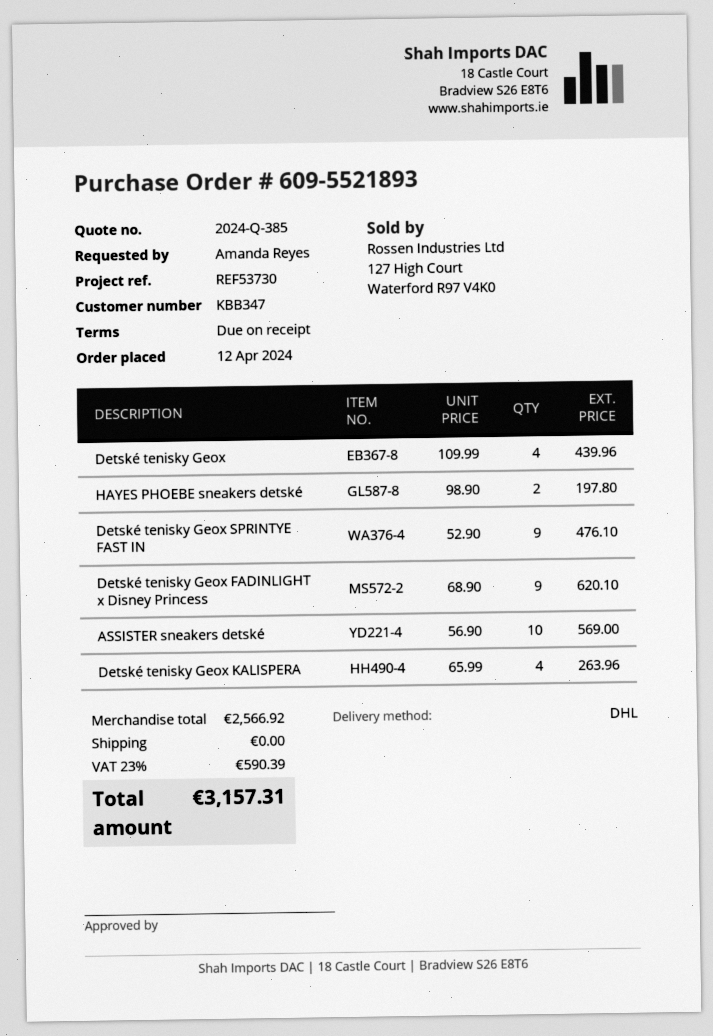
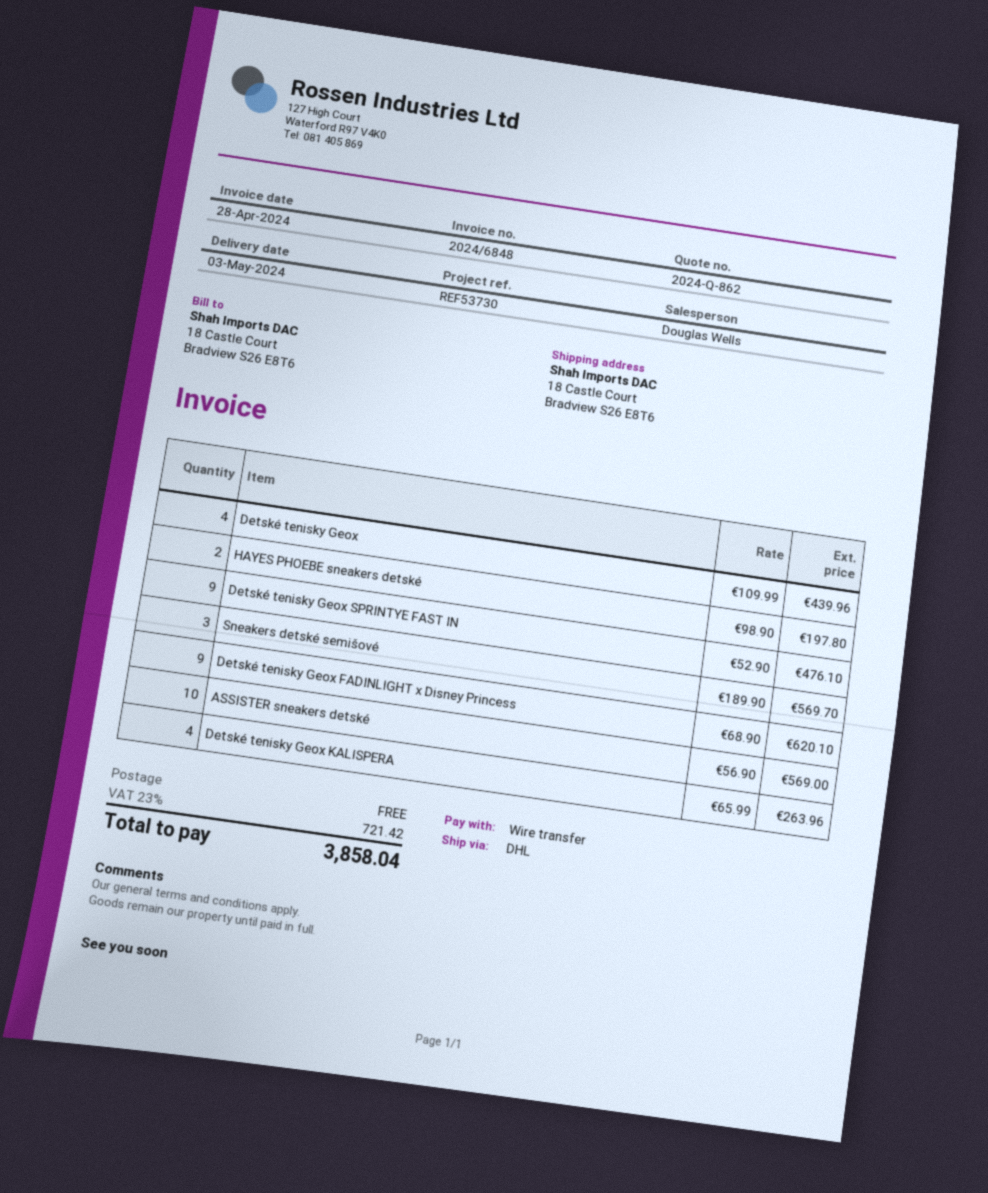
quote number: 2024-Q-385 -> 2024-Q-862
Sneakers detské semišové: none -> 3 x 189.90 = 569.70
tax: 23% = 590.39 -> 23% = 721.42
total: 3157.31 -> 3858.04

